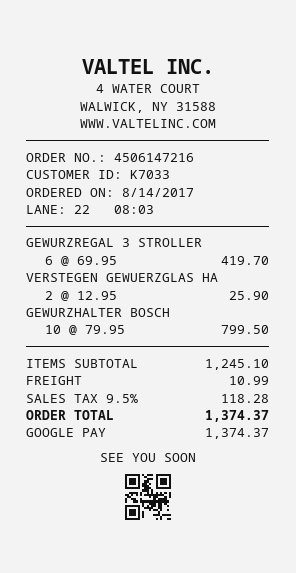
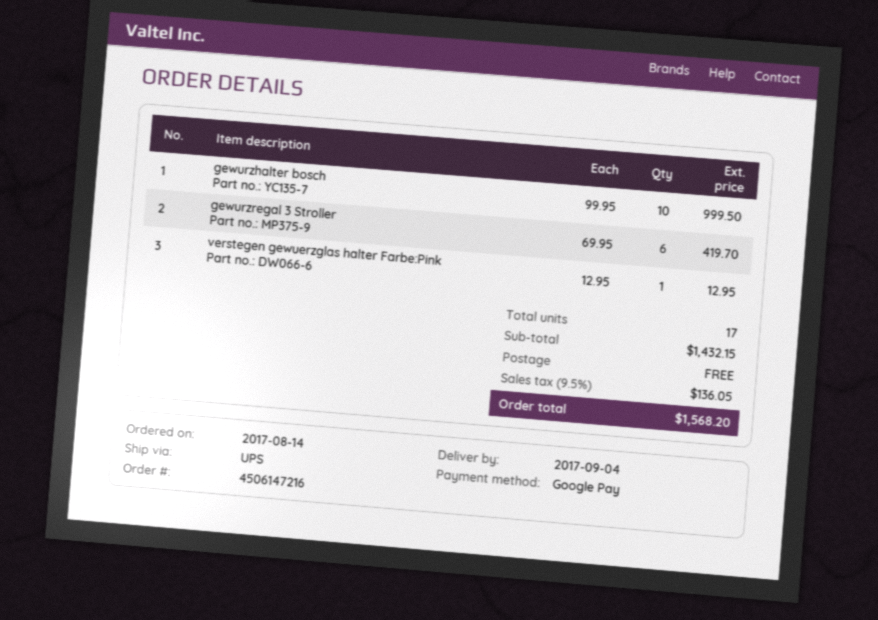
VERSTEGEN GEWUERZGLAS HA: 2 x 12.95 = 25.90 -> 1 x 12.95 = 12.95
GEWURZHALTER BOSCH: 10 x 79.95 = 799.50 -> 10 x 99.95 = 999.50
subtotal: 1245.10 -> 1432.15
shipping: 10.99 -> 0.00
tax: 9.5% = 118.28 -> 9.5% = 136.05
total: 1374.37 -> 1568.20

